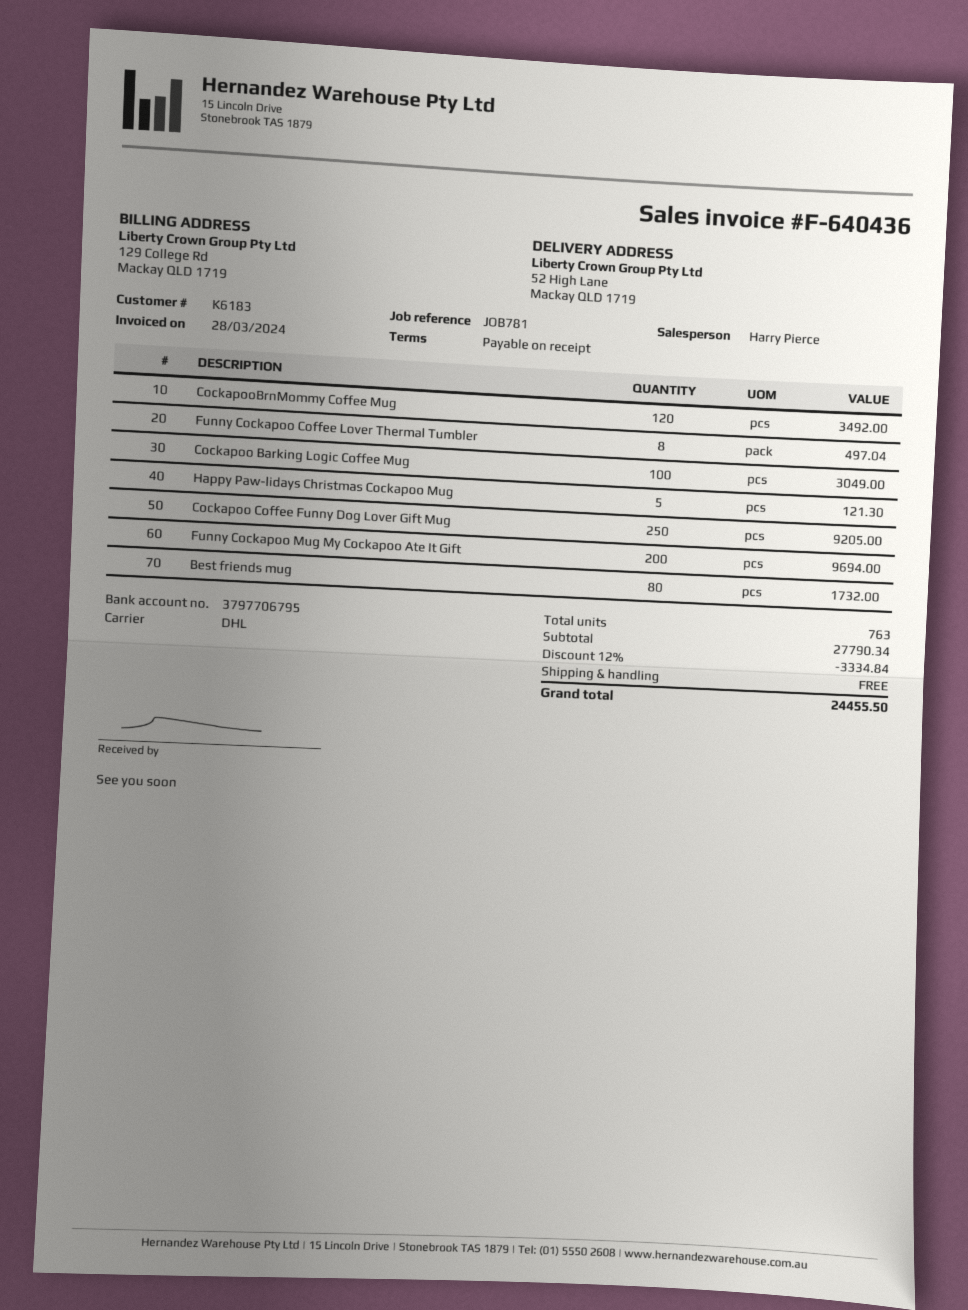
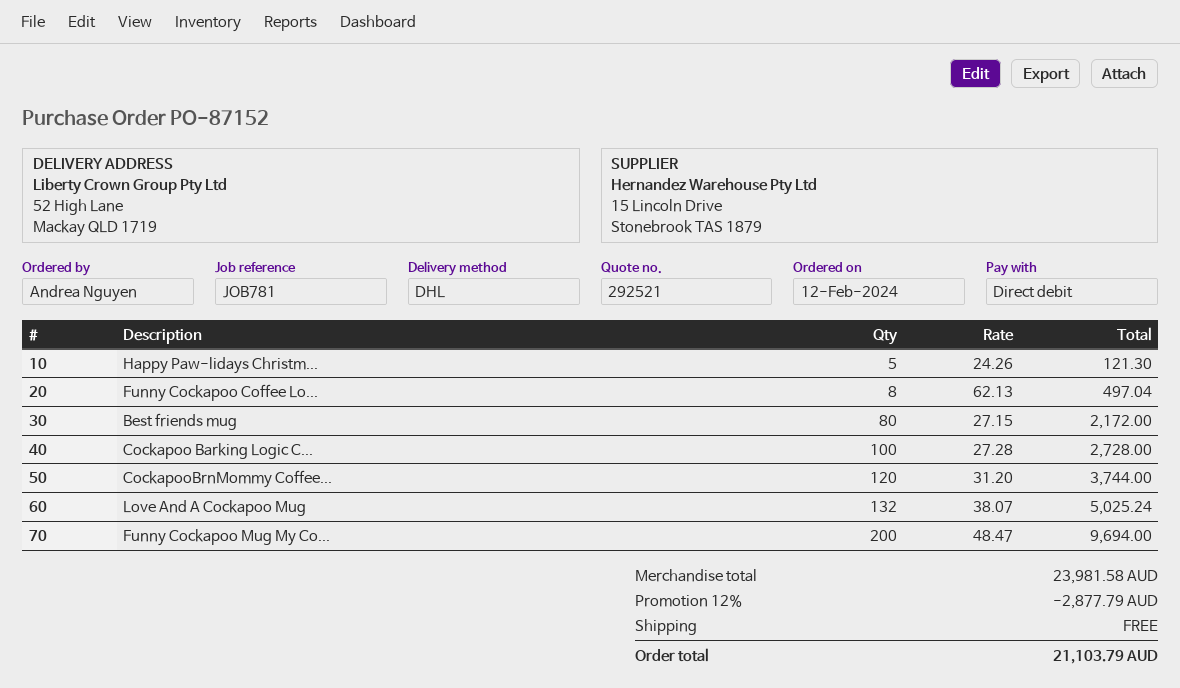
CockapooBrnMommy Coffee Mug: 120 for 3492.00 -> 120 for 3744.00
Cockapoo Barking Logic Coffee Mug: 100 for 3049.00 -> 100 for 2728.00
Cockapoo Coffee Funny Dog Lover Gift Mug: 250 for 9205.00 -> none
Best friends mug: 80 for 1732.00 -> 80 for 2172.00
Love And A Cockapoo Mug: none -> 132 for 5025.24
subtotal: 27790.34 -> 23981.58
discount: 12% = 3334.84 -> 12% = 2877.79
total: 24455.50 -> 21103.79

